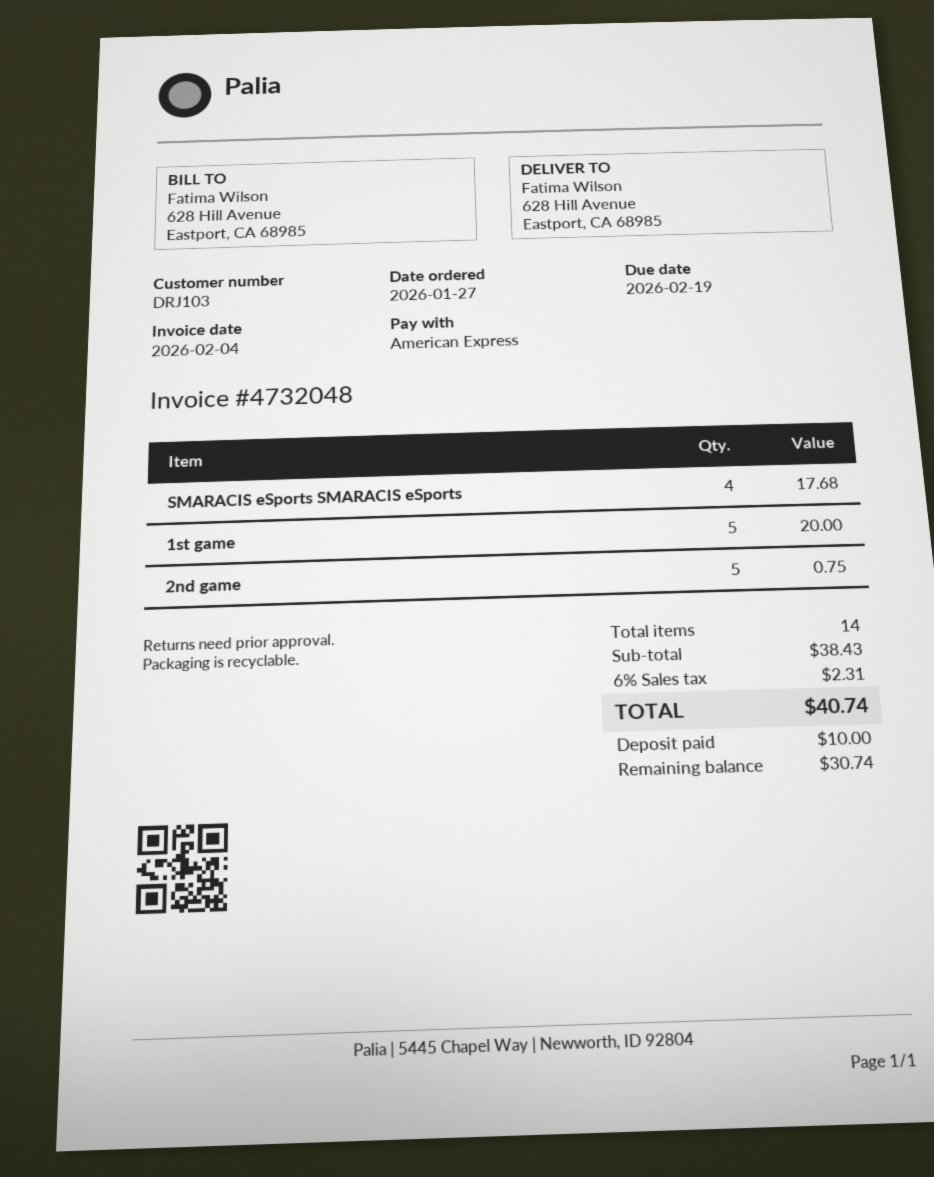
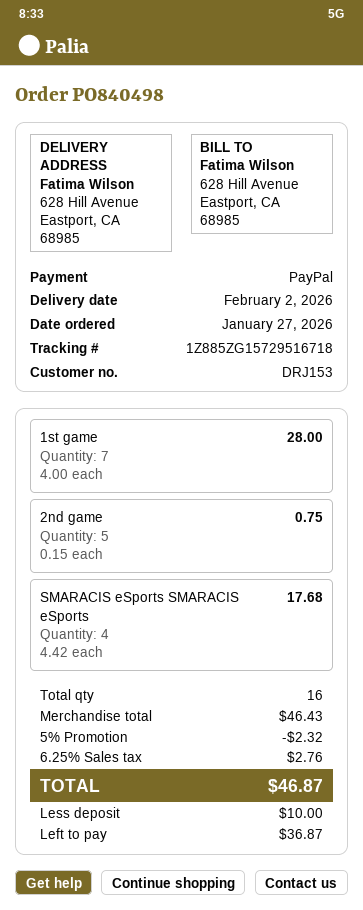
customer number: DRJ103 -> DRJ153
payment method: American Express -> PayPal
1st game: 5 for 20.00 -> 7 for 28.00
total quantity: 14 -> 16
subtotal: 38.43 -> 46.43
discount: none -> 5% = 2.32
tax: 6% = 2.31 -> 6.25% = 2.76
total: 40.74 -> 46.87
balance: 30.74 -> 36.87

